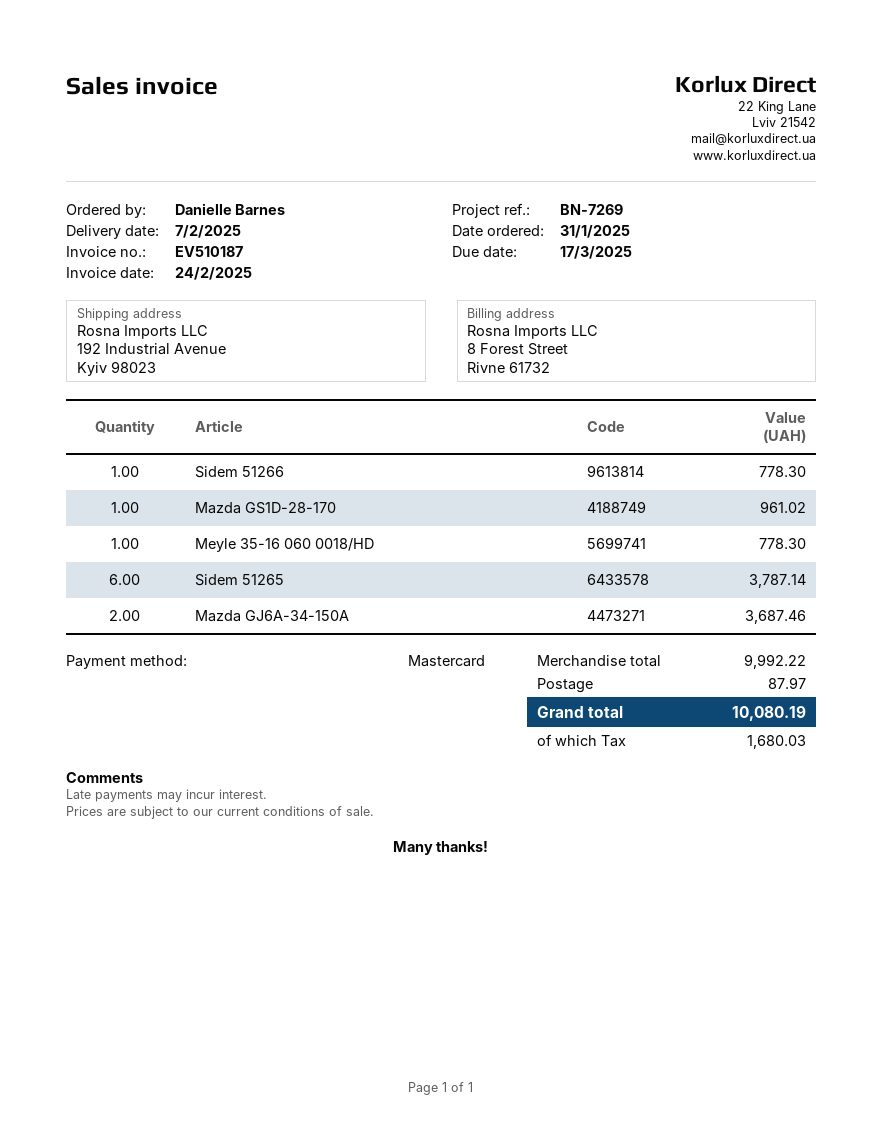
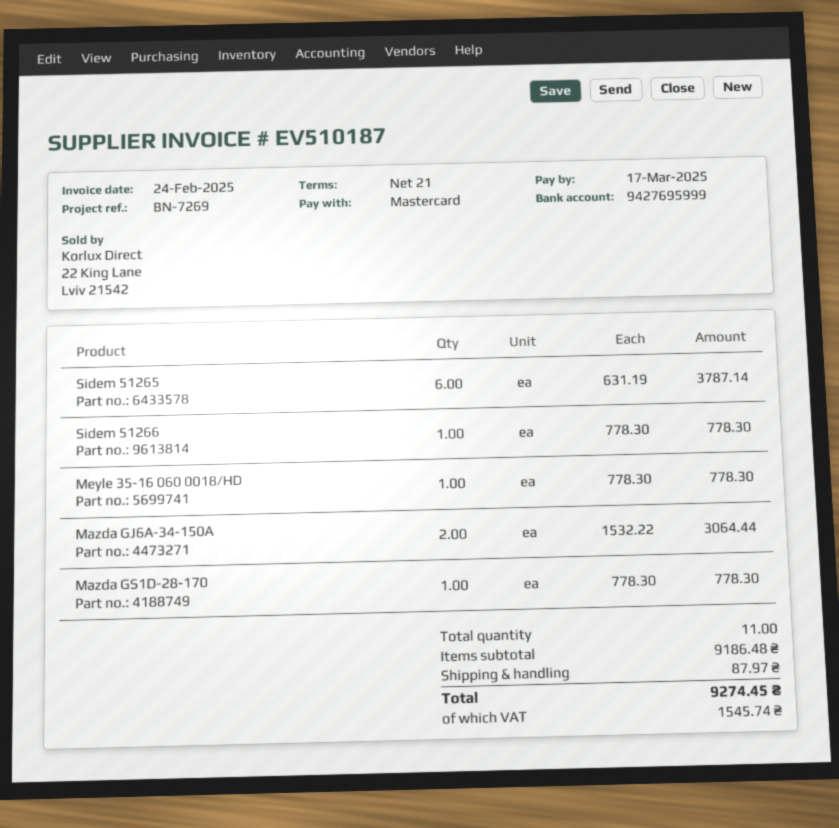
Mazda GS1D-28-170: 1 for 961.02 -> 1 for 778.30
Mazda GJ6A-34-150A: 2 for 3687.46 -> 2 for 3064.44
subtotal: 9992.22 -> 9186.48
tax: 1680.03 -> 1545.74
total: 10080.19 -> 9274.45

